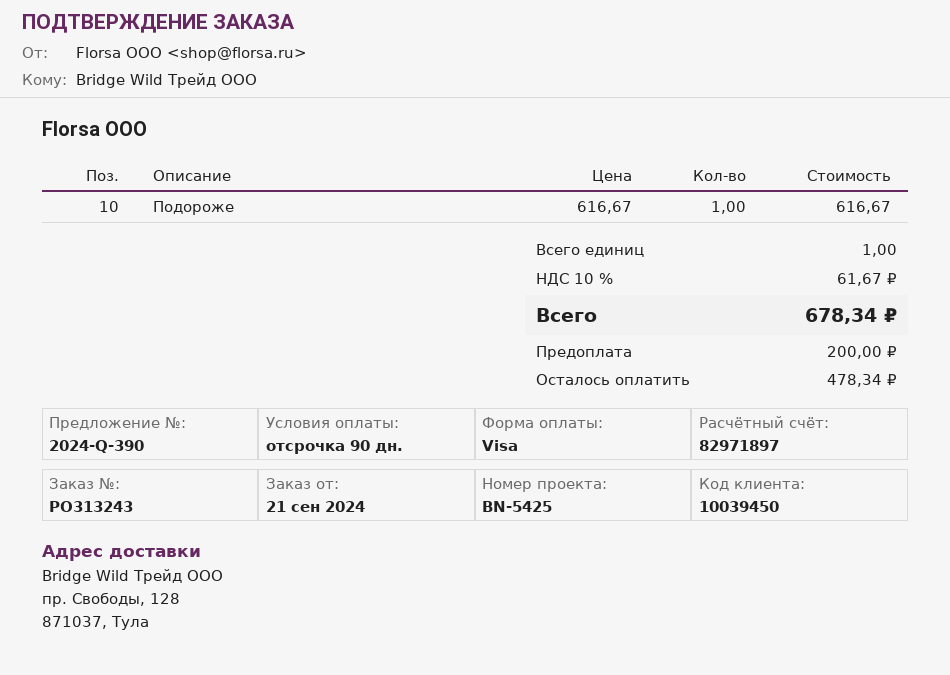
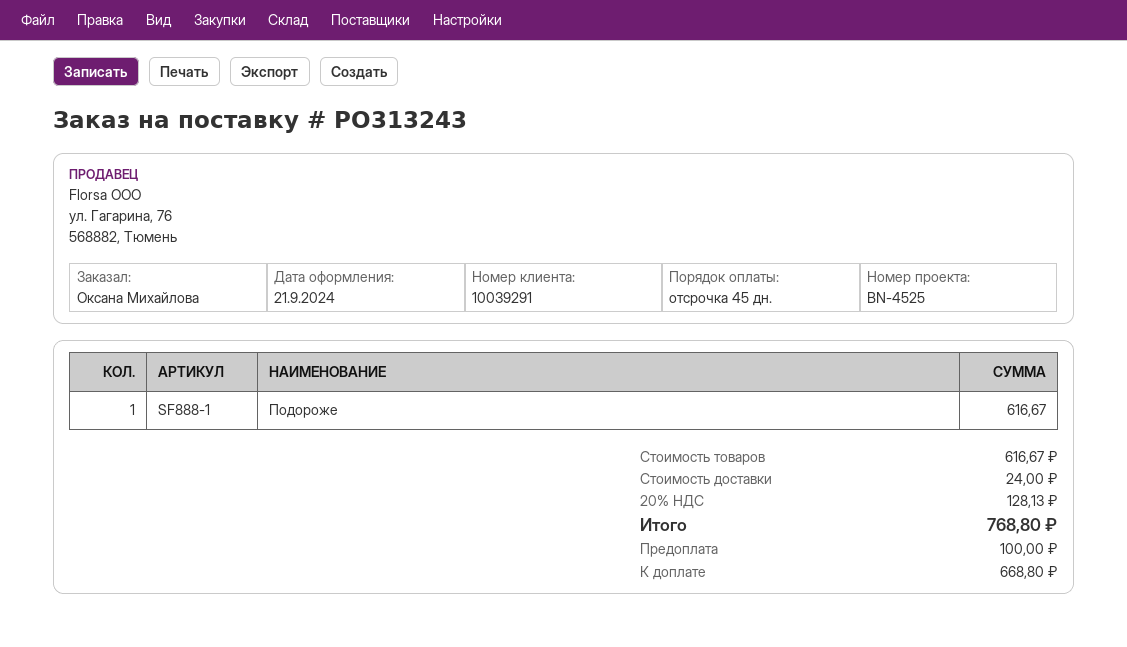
payment terms: 90 days -> 45 days
customer number: 10039450 -> 10039291
reference: BN-5425 -> BN-4525
shipping: none -> 24.00
tax: 10% = 61.67 -> 20% = 128.13
total: 678.34 -> 768.80
deposit: 200.00 -> 100.00
balance: 478.34 -> 668.80

